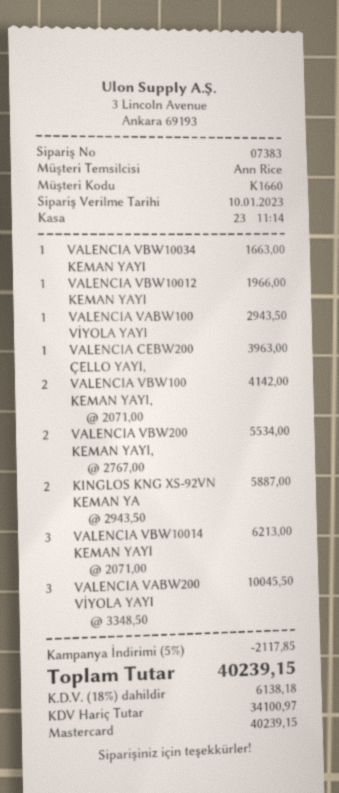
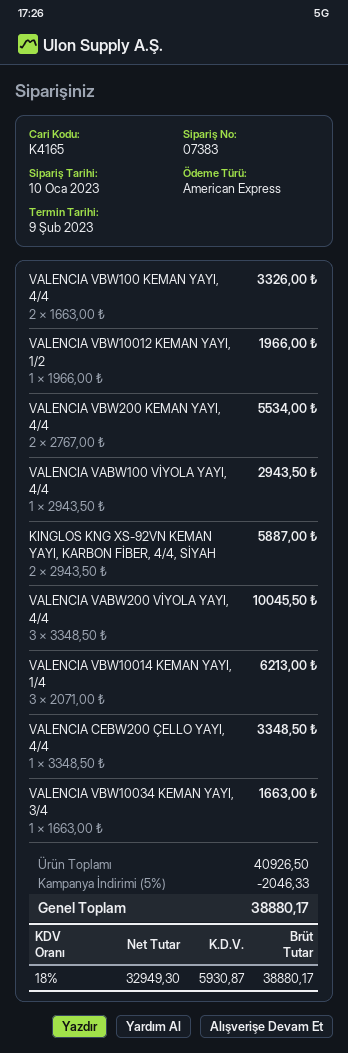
customer number: K1660 -> K4165
payment method: Mastercard -> American Express
VALENCIA CEBW200 ÇELLO YAYI,: 1 x 3963.00 = 3963.00 -> 1 x 3348.50 = 3348.50
VALENCIA VBW100 KEMAN YAYI,: 2 x 2071.00 = 4142.00 -> 2 x 1663.00 = 3326.00
discount: 5% = 2117.85 -> 5% = 2046.33
net: 34100.97 -> 32949.30
tax: 18% = 6138.18 -> 18% = 5930.87
total: 40239.15 -> 38880.17

